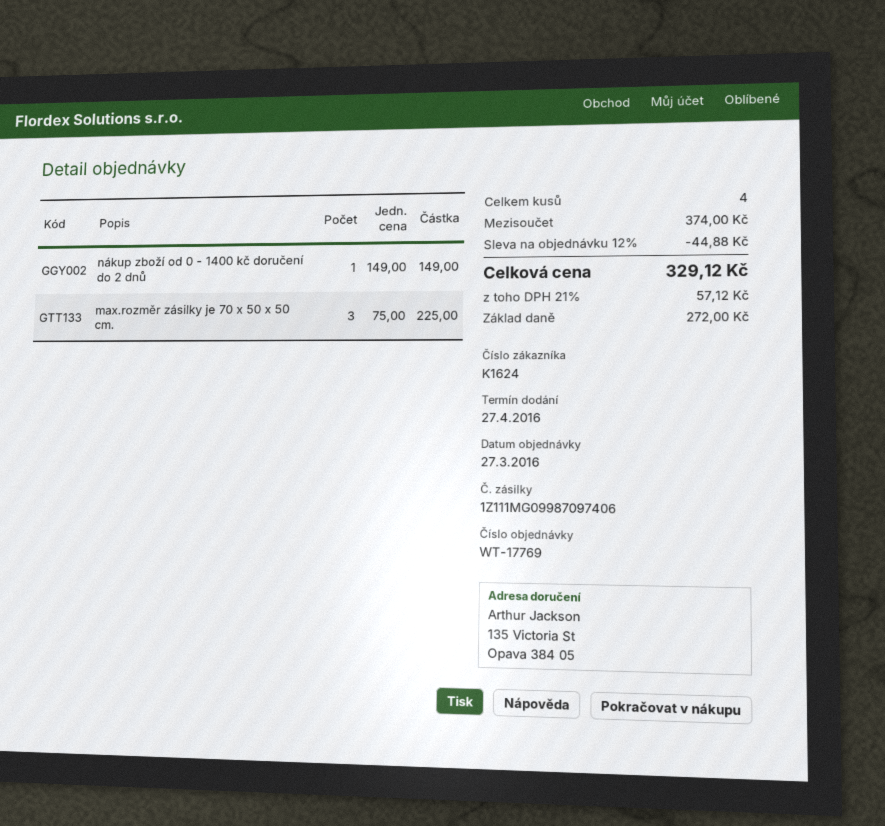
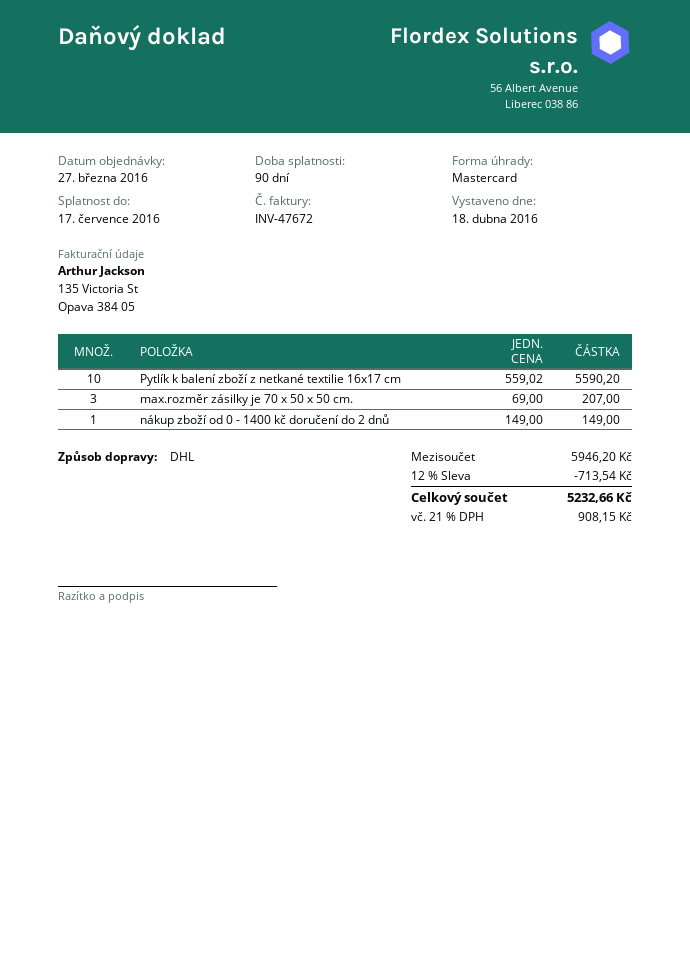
max.rozměr zásilky je 70 x 50 x 50 cm.: 3 x 75.00 = 225.00 -> 3 x 69.00 = 207.00
Pytlík k balení zboží z netkané textilie 16x17 cm: none -> 10 x 559.02 = 5590.20
subtotal: 374.00 -> 5946.20
discount: 12% = 44.88 -> 12% = 713.54
tax: 21% = 57.12 -> 21% = 908.15
total: 329.12 -> 5232.66

